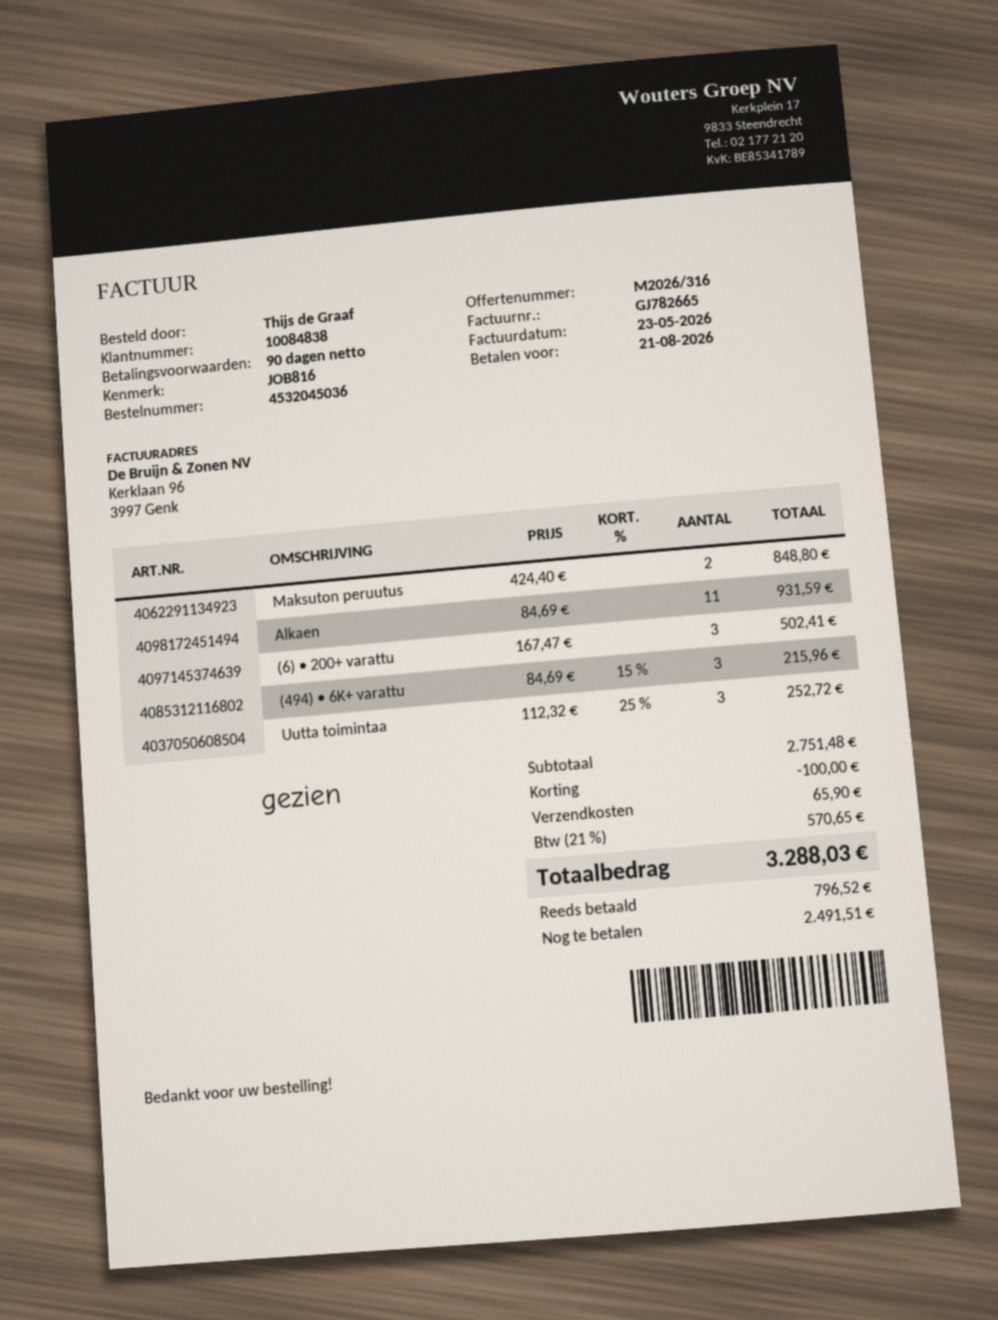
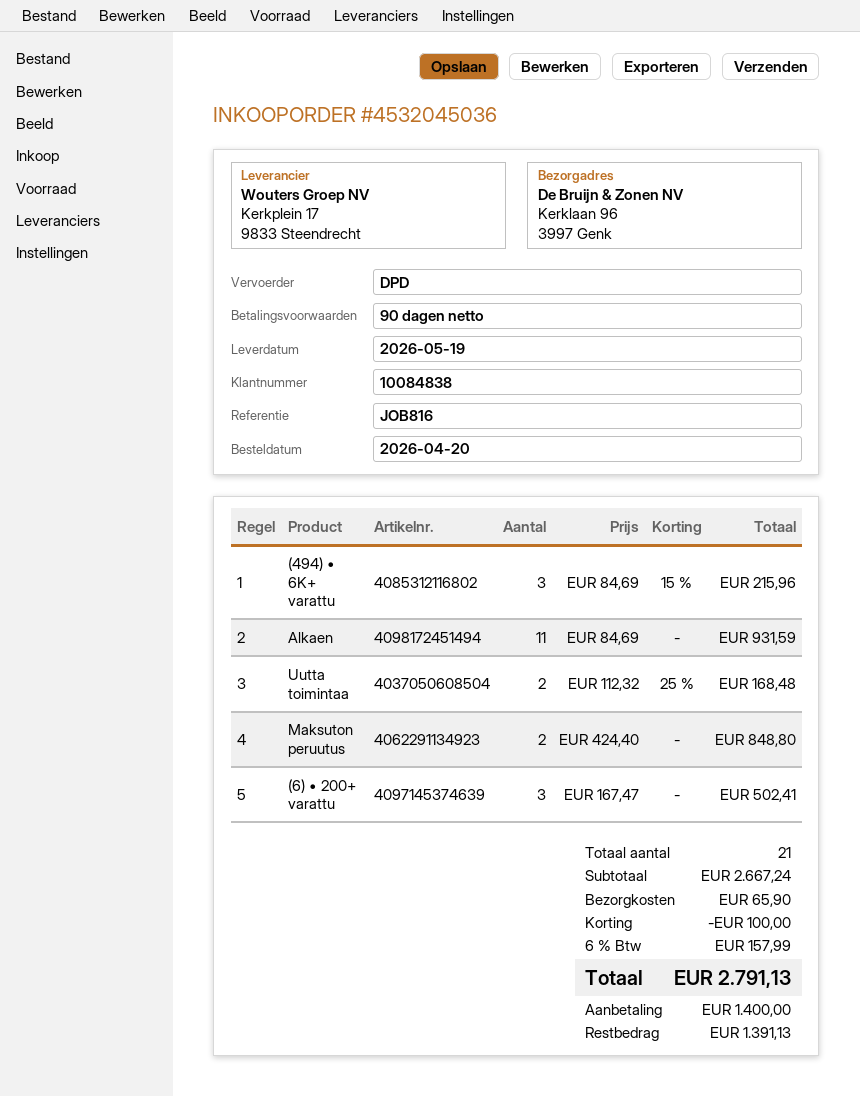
Uutta toimintaa: 3 x 112.32 - 25% = 252.72 -> 2 x 112.32 - 25% = 168.48
subtotal: 2751.48 -> 2667.24
tax: 21% = 570.65 -> 6% = 157.99
total: 3288.03 -> 2791.13
deposit: 796.52 -> 1400.00
balance: 2491.51 -> 1391.13

